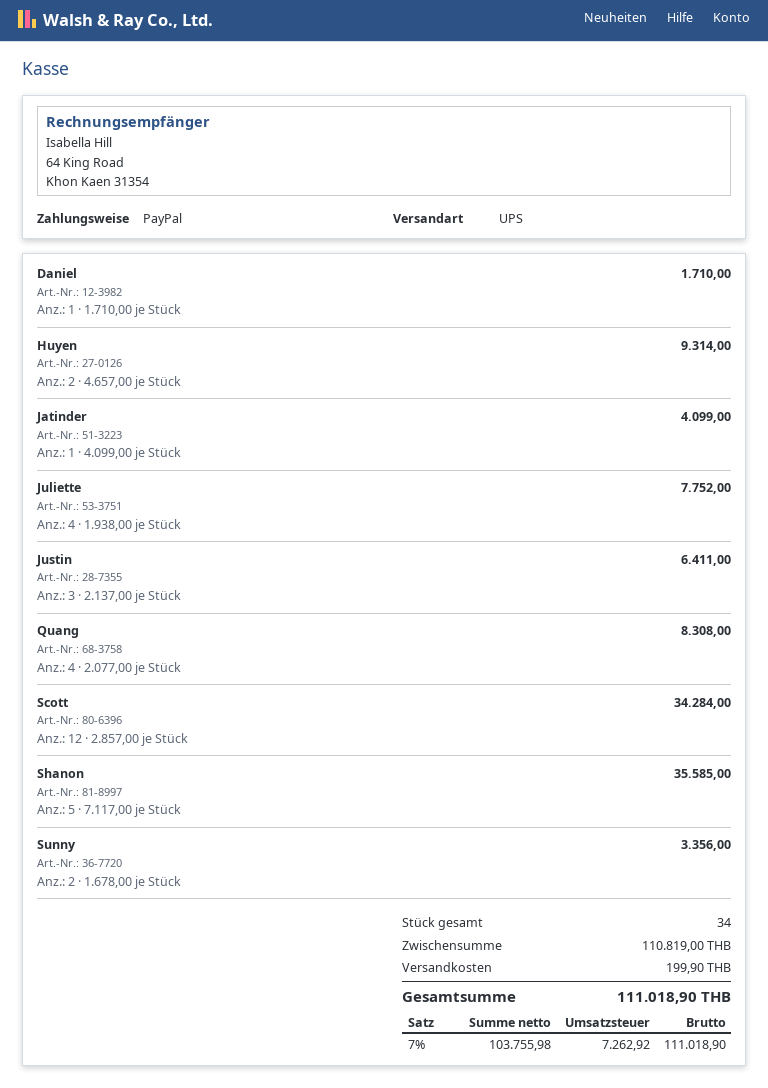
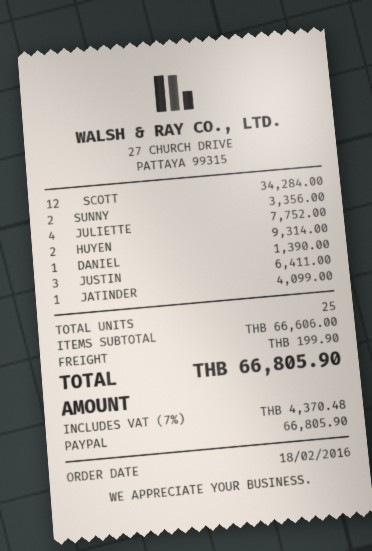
Daniel: 1 for 1710.00 -> 1 for 1390.00
Quang: 4 for 8308.00 -> none
Shanon: 5 for 35585.00 -> none
total quantity: 34 -> 25
subtotal: 110819.00 -> 66606.00
tax: 7% = 7262.92 -> 7% = 4370.48
total: 111018.90 -> 66805.90

